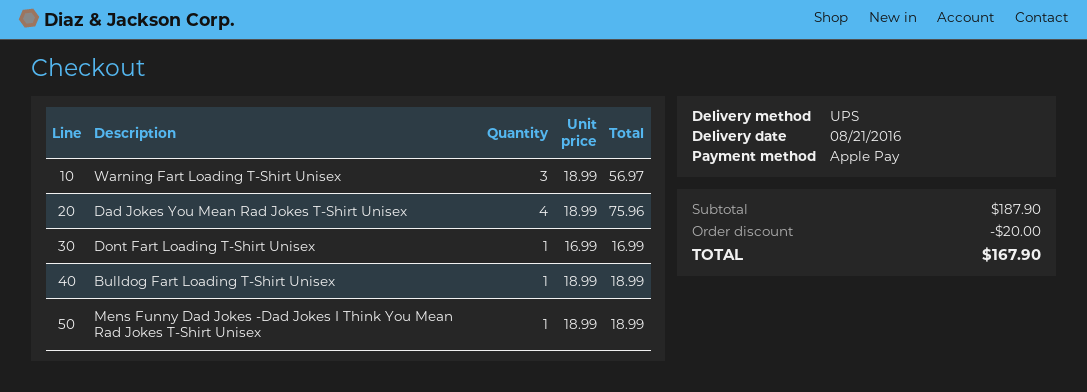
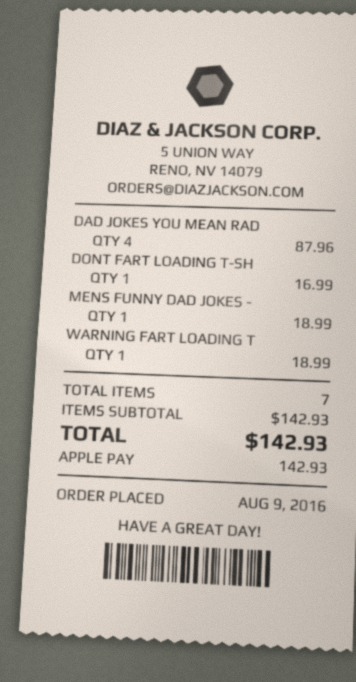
Warning Fart Loading T-Shirt Unisex: 3 for 56.97 -> 1 for 18.99
Dad Jokes You Mean Rad Jokes T-Shirt Unisex: 4 for 75.96 -> 4 for 87.96
Bulldog Fart Loading T-Shirt Unisex: 1 for 18.99 -> none
subtotal: 187.90 -> 142.93
discount: 20.00 -> none
total: 167.90 -> 142.93

